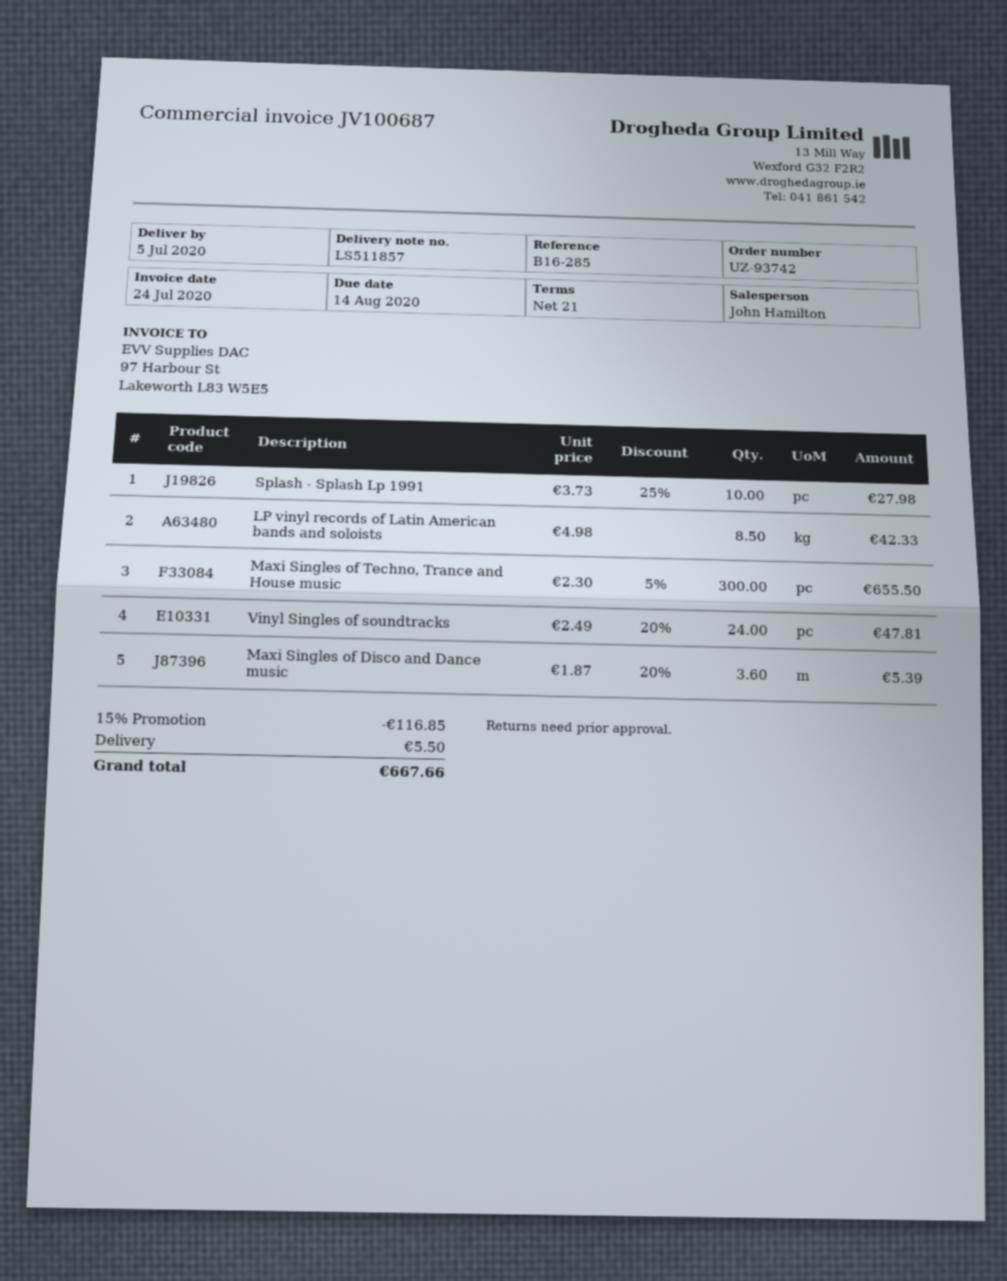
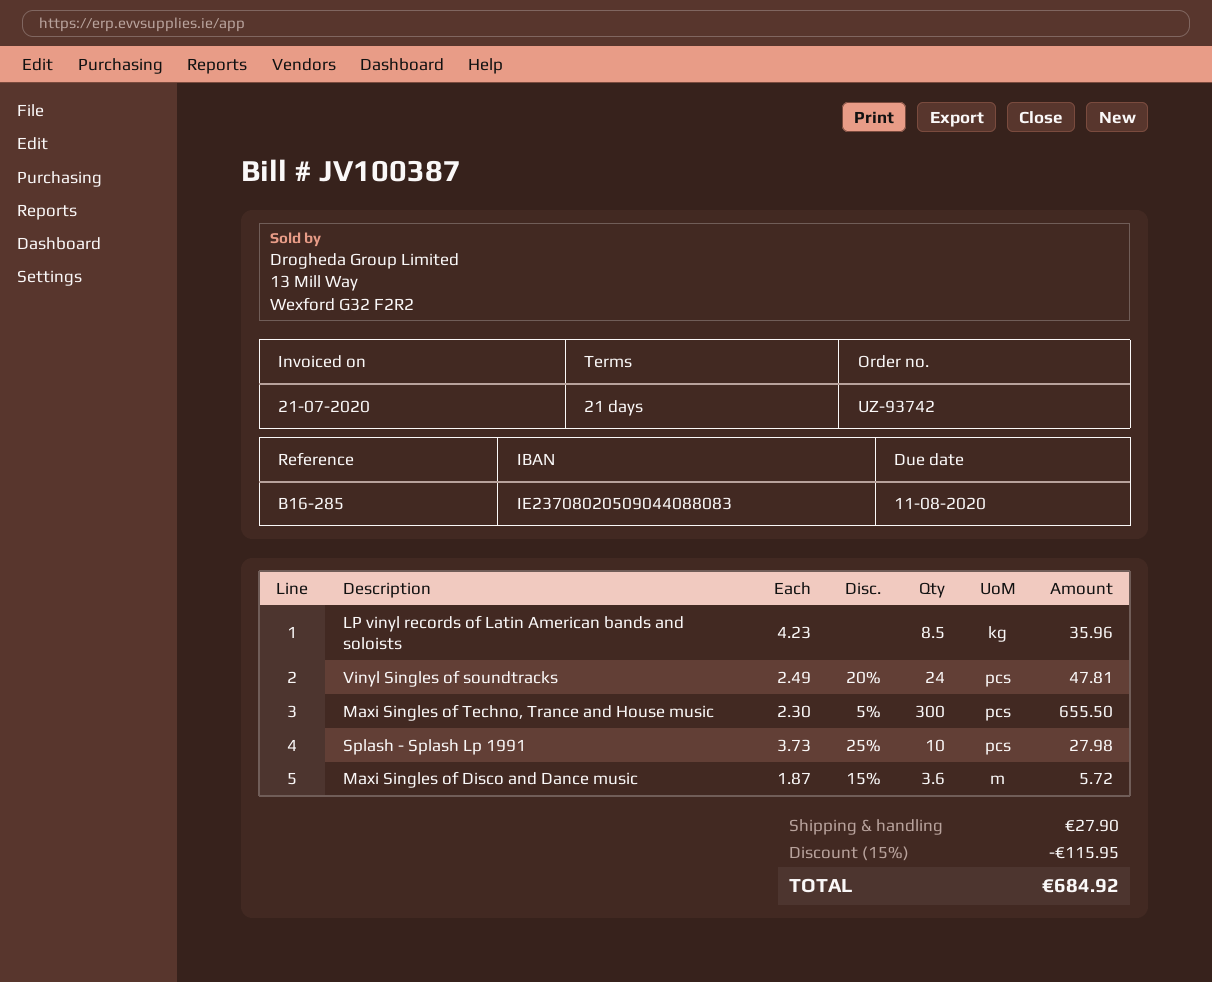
invoice number: JV100687 -> JV100387
invoice date: 2020-07-24 -> 2020-07-21
due date: 2020-08-14 -> 2020-08-11
LP vinyl records of Latin American bands and soloists: 8.5 x 4.98 = 42.33 -> 8.5 x 4.23 = 35.96
Maxi Singles of Disco and Dance music: 3.6 x 1.87 - 20% = 5.39 -> 3.6 x 1.87 - 15% = 5.72
discount: 15% = 116.85 -> 15% = 115.95
shipping: 5.50 -> 27.90
total: 667.66 -> 684.92

